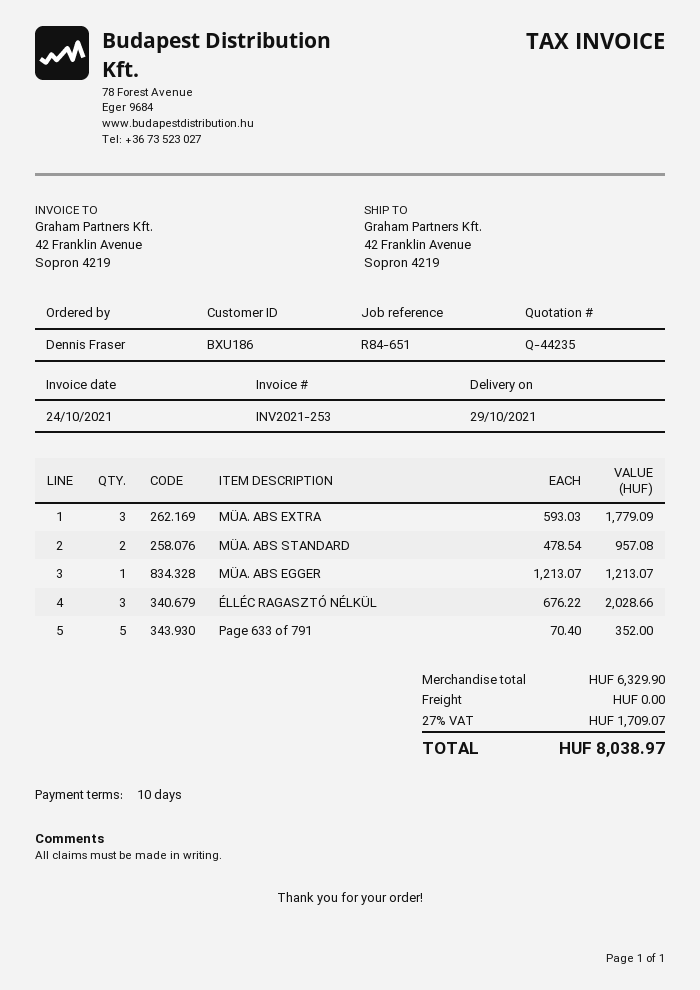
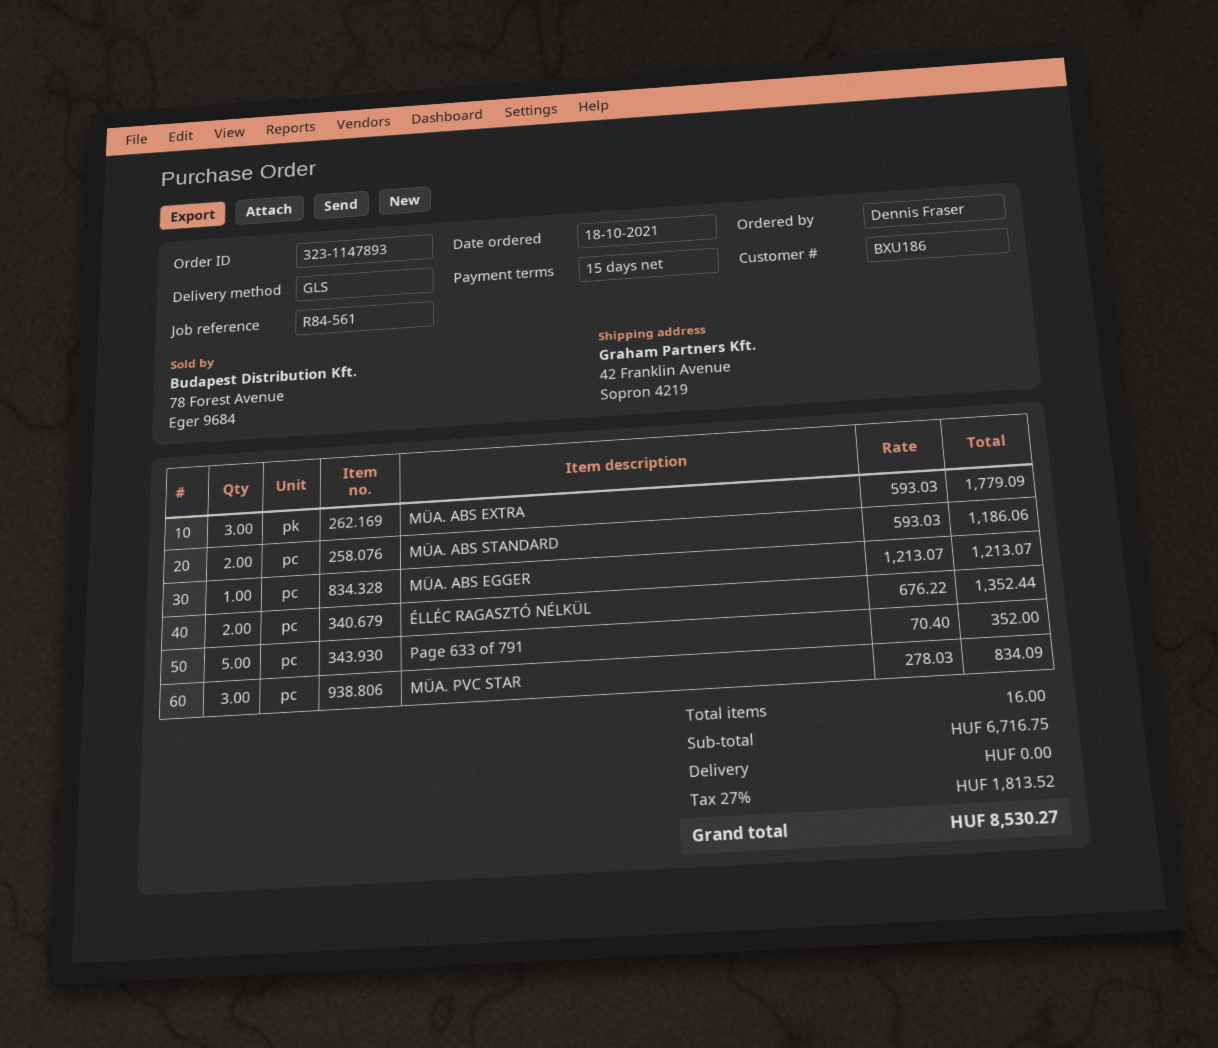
payment terms: 10 days -> 15 days
reference: R84-651 -> R84-561
MÜA. ABS STANDARD: 2 x 478.54 = 957.08 -> 2 x 593.03 = 1186.06
ÉLLÉC RAGASZTÓ NÉLKÜL: 3 x 676.22 = 2028.66 -> 2 x 676.22 = 1352.44
MÜA. PVC STAR: none -> 3 x 278.03 = 834.09
subtotal: 6329.90 -> 6716.75
tax: 27% = 1709.07 -> 27% = 1813.52
total: 8038.97 -> 8530.27

